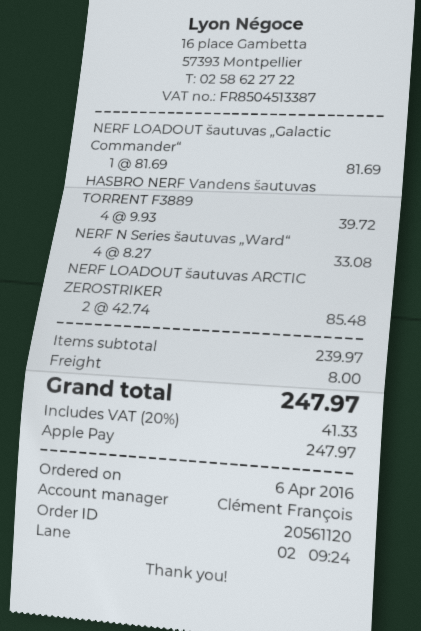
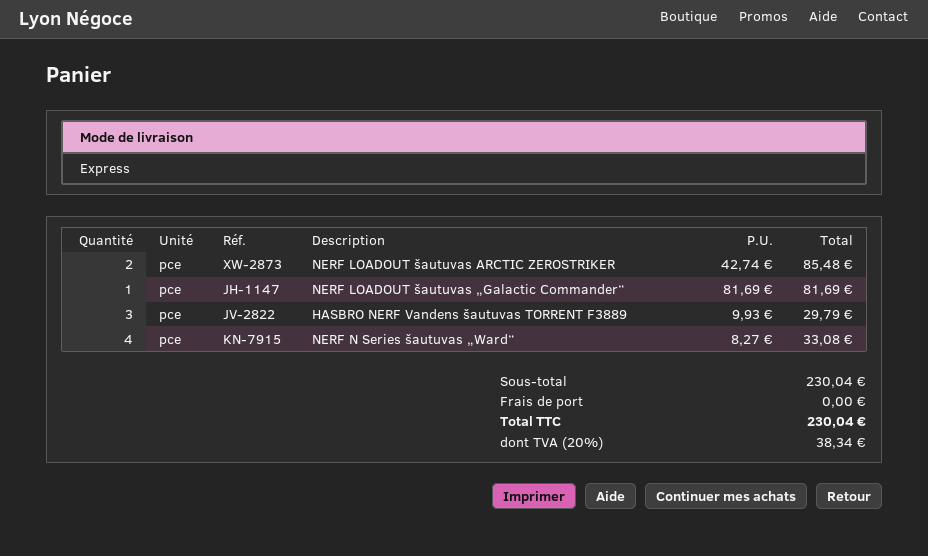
HASBRO NERF Vandens šautuvas TORRENT F3889: 4 x 9.93 = 39.72 -> 3 x 9.93 = 29.79
subtotal: 239.97 -> 230.04
shipping: 8.00 -> 0.00
tax: 20% = 41.33 -> 20% = 38.34
total: 247.97 -> 230.04

